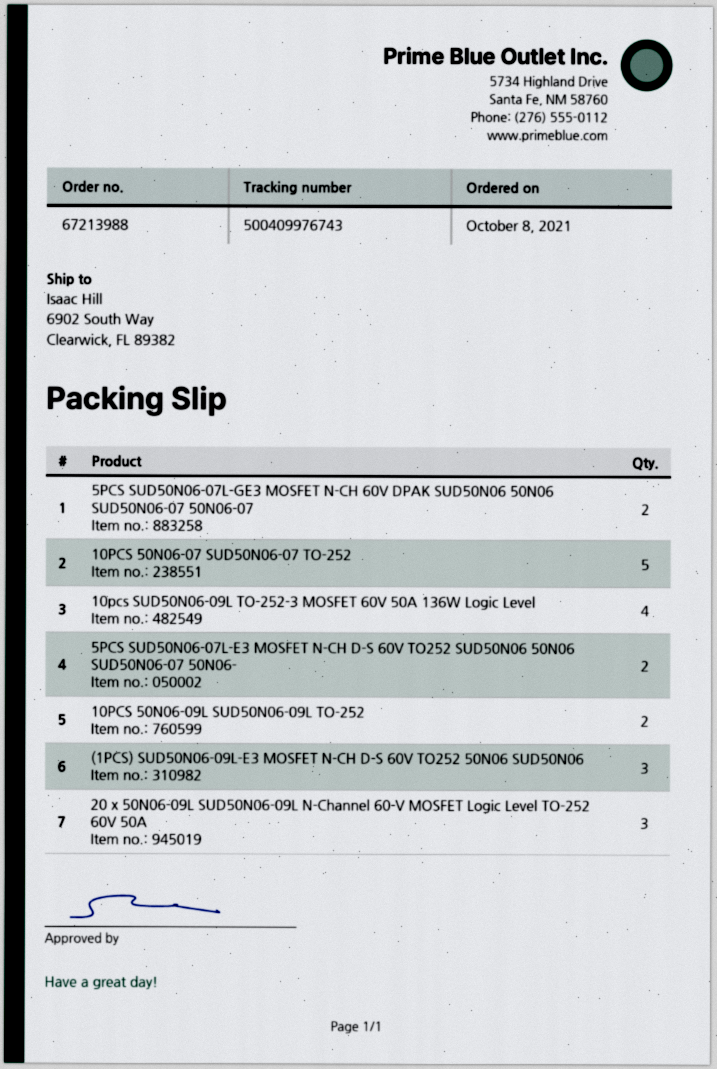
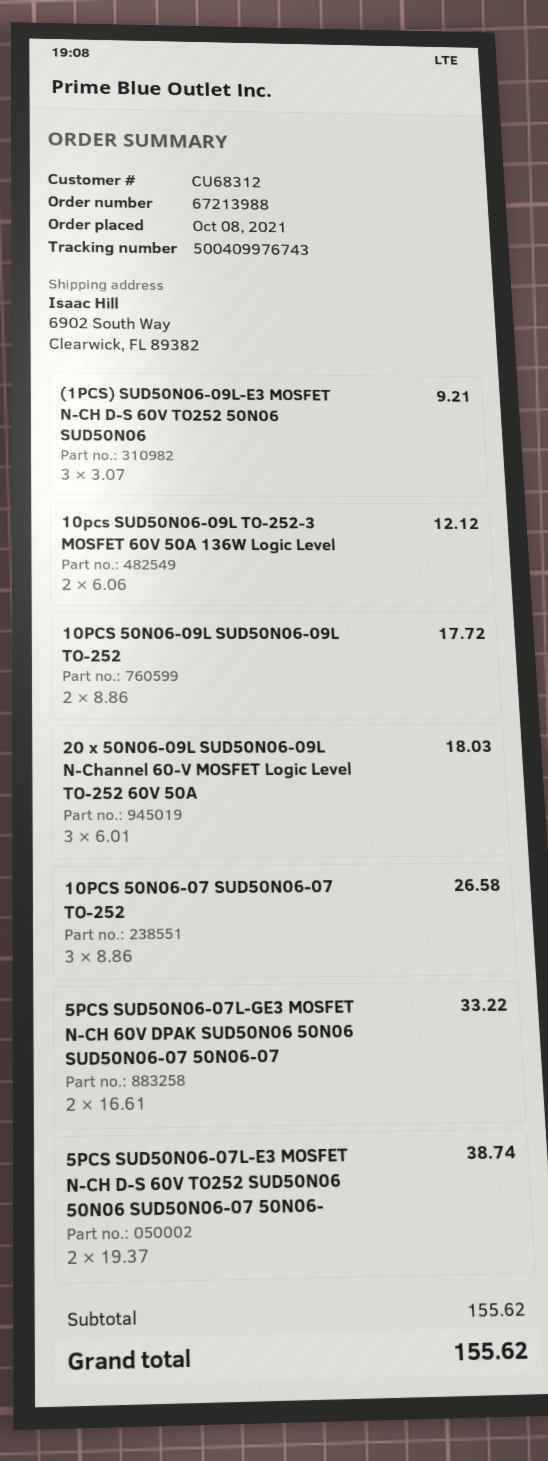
10PCS 50N06-07 SUD50N06-07 TO-252: 5 -> 3
10pcs SUD50N06-09L TO-252-3 MOSFET 60V 50A 136W Logic Level: 4 -> 2

